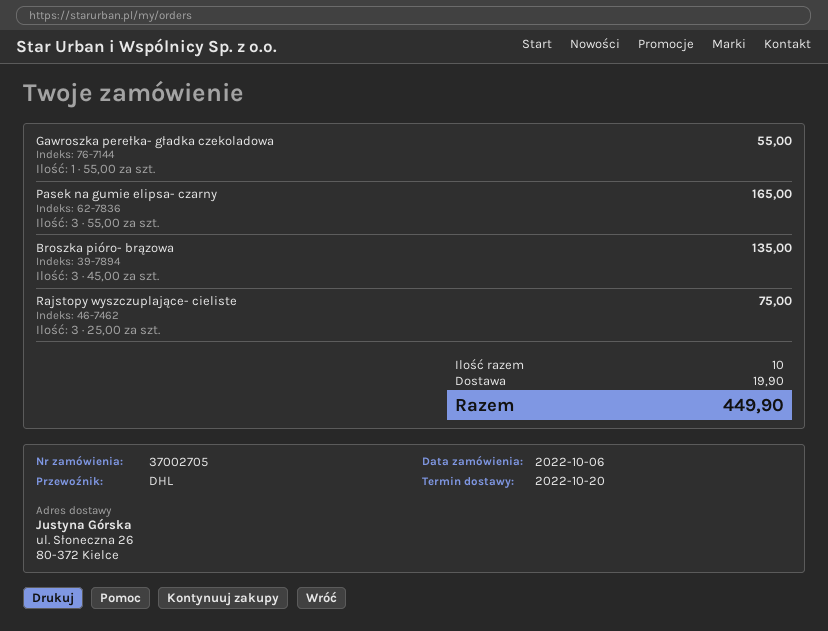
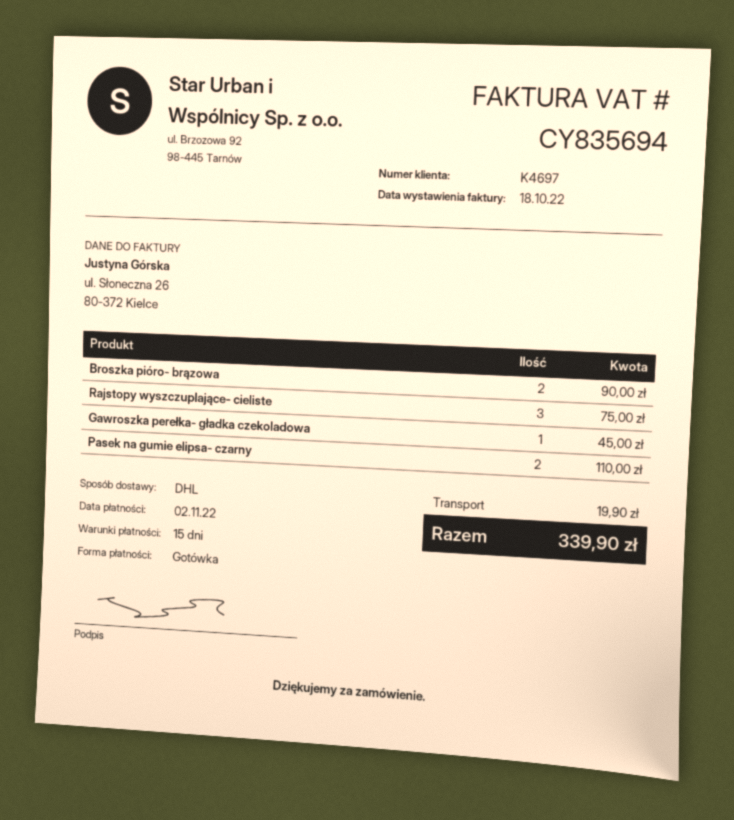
Gawroszka perełka- gładka czekoladowa: 1 for 55.00 -> 1 for 45.00
Pasek na gumie elipsa- czarny: 3 for 165.00 -> 2 for 110.00
Broszka pióro- brązowa: 3 for 135.00 -> 2 for 90.00
total: 449.90 -> 339.90

